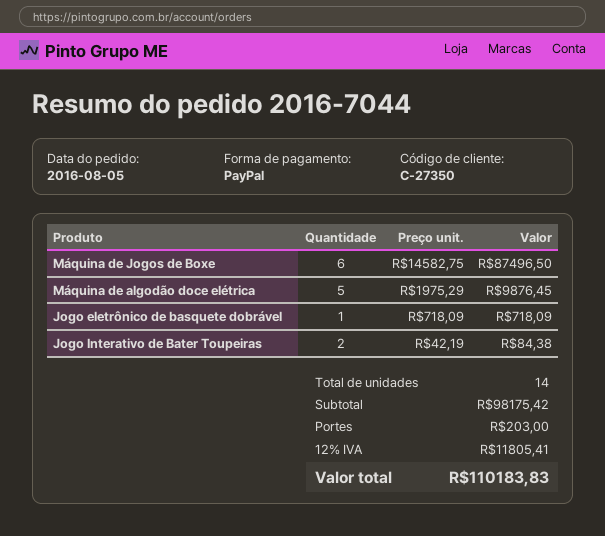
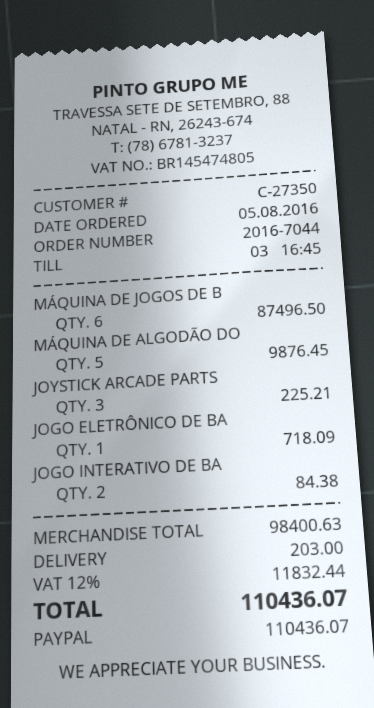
JOYSTICK ARCADE PARTS: none -> 3 for 225.21
subtotal: 98175.42 -> 98400.63
tax: 12% = 11805.41 -> 12% = 11832.44
total: 110183.83 -> 110436.07

